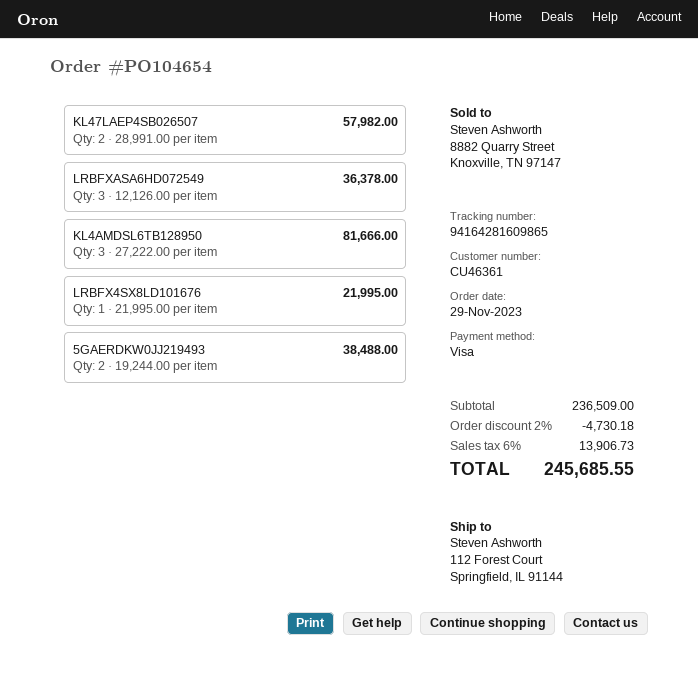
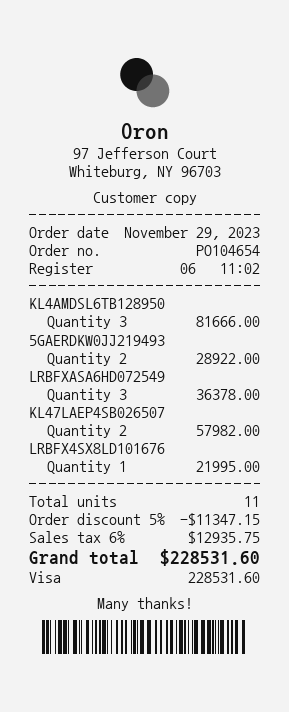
5GAERDKW0JJ219493: 2 for 38488.00 -> 2 for 28922.00
discount: 2% = 4730.18 -> 5% = 11347.15
tax: 6% = 13906.73 -> 6% = 12935.75
total: 245685.55 -> 228531.60

